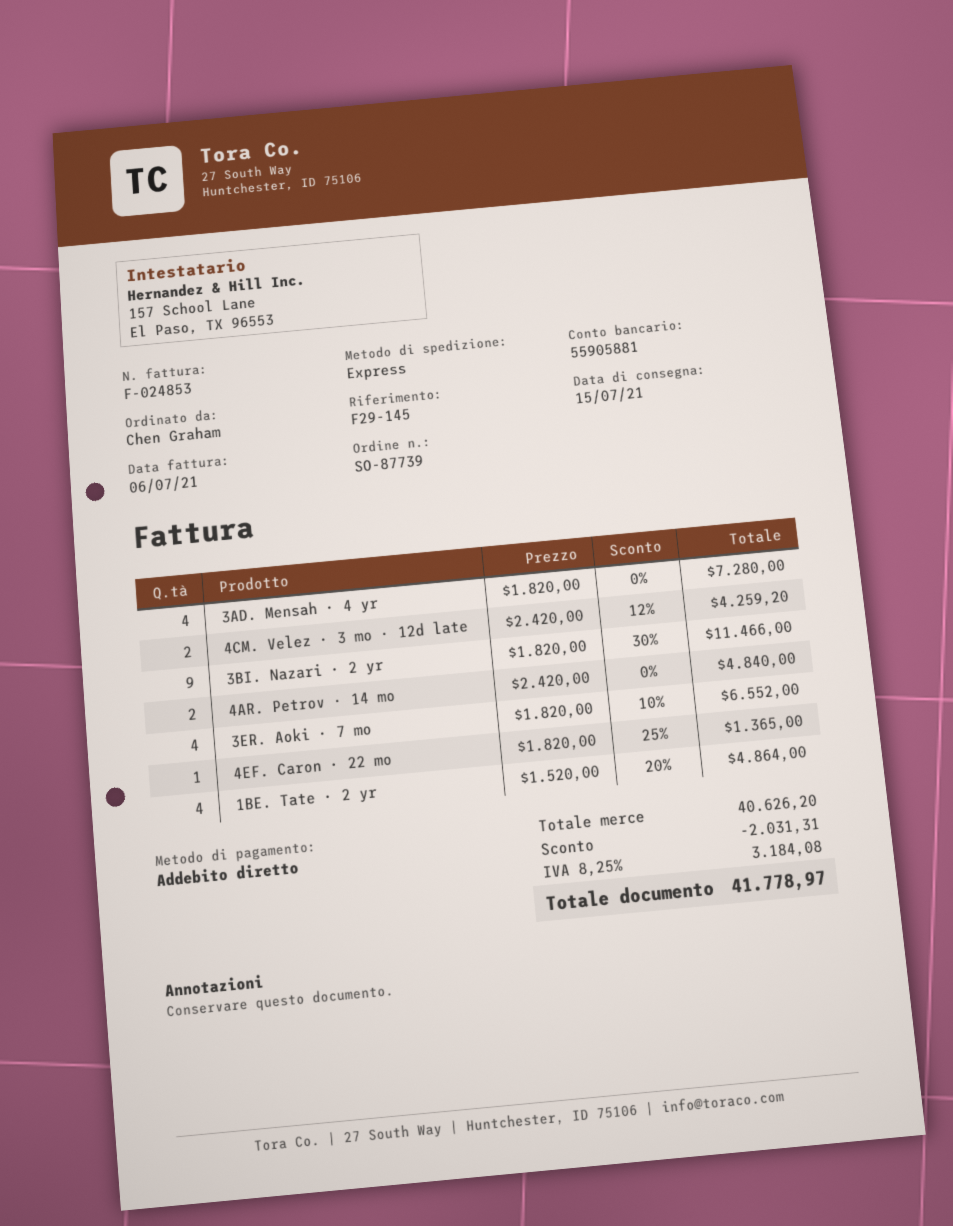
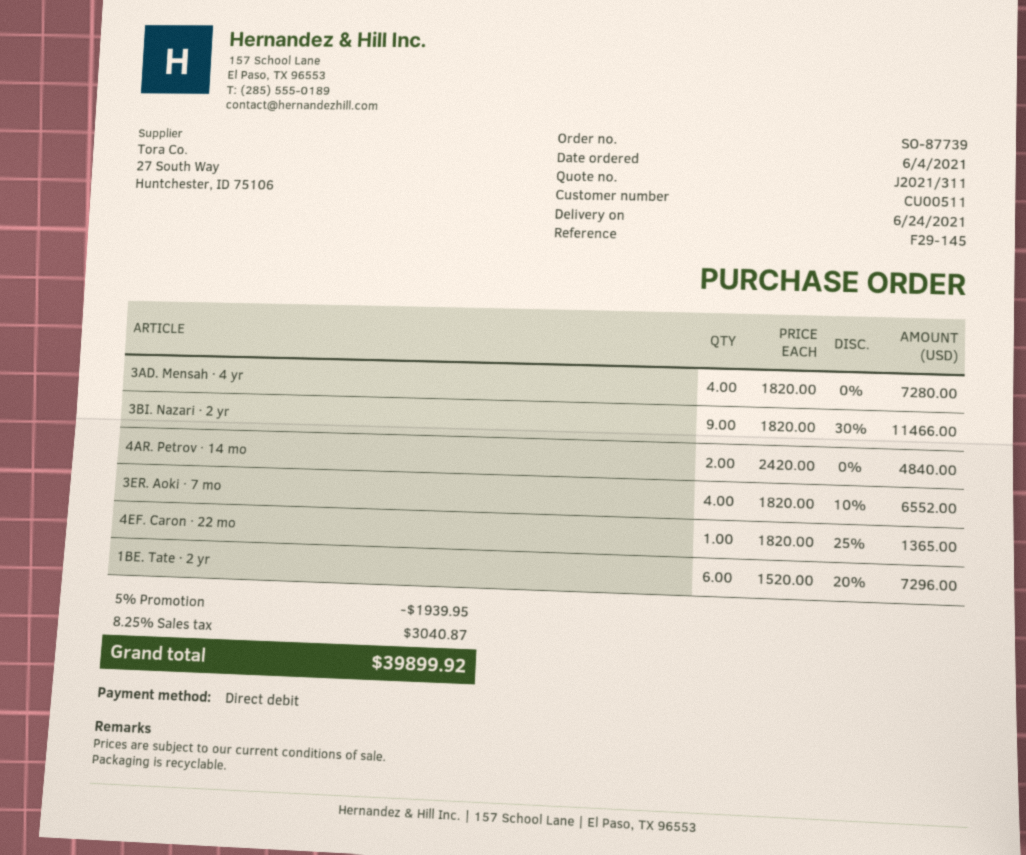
delivery date: 2021-07-15 -> 2021-06-24
4CM. Velez · 3 mo · 12d late: 2 x 2420.00 - 12% = 4259.20 -> none
1BE. Tate · 2 yr: 4 x 1520.00 - 20% = 4864.00 -> 6 x 1520.00 - 20% = 7296.00
discount: 2031.31 -> 1939.95
tax: 8.25% = 3184.08 -> 8.25% = 3040.87
total: 41778.97 -> 39899.92

